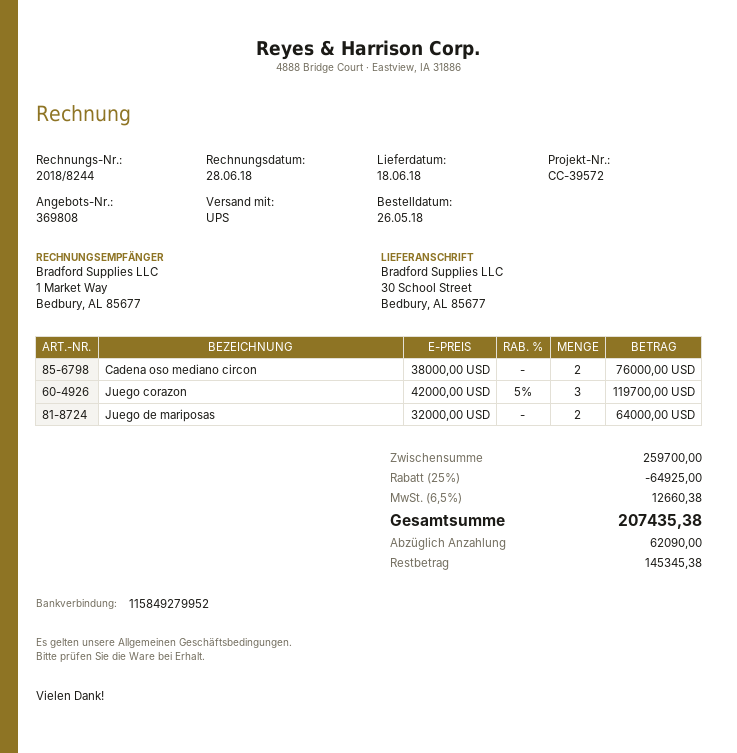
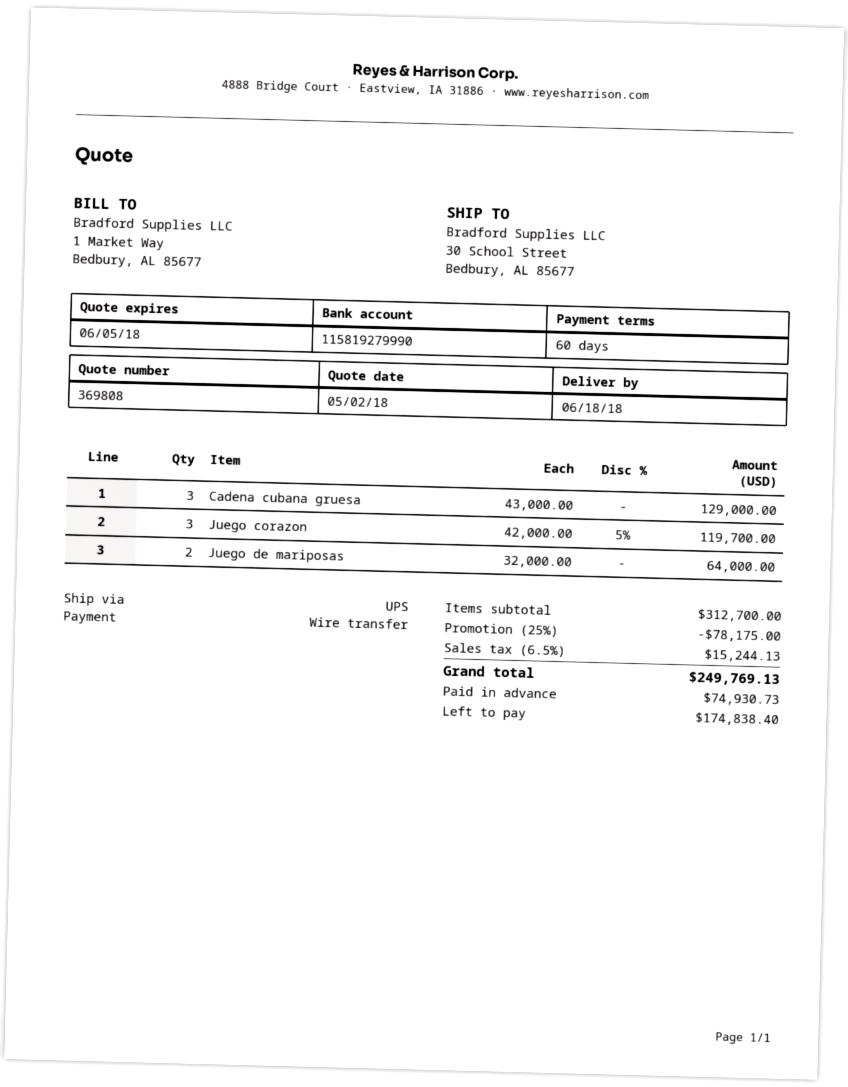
bank account: 115849279952 -> 115819279990
Cadena oso mediano circon: 2 x 38000.00 = 76000.00 -> none
Cadena cubana gruesa: none -> 3 x 43000.00 = 129000.00
subtotal: 259700.00 -> 312700.00
discount: 25% = 64925.00 -> 25% = 78175.00
tax: 6.5% = 12660.38 -> 6.5% = 15244.13
total: 207435.38 -> 249769.13
deposit: 62090.00 -> 74930.73
balance: 145345.38 -> 174838.40

